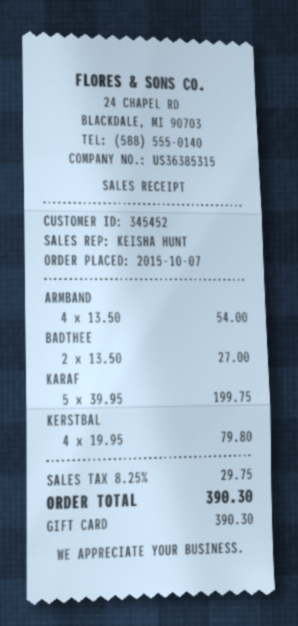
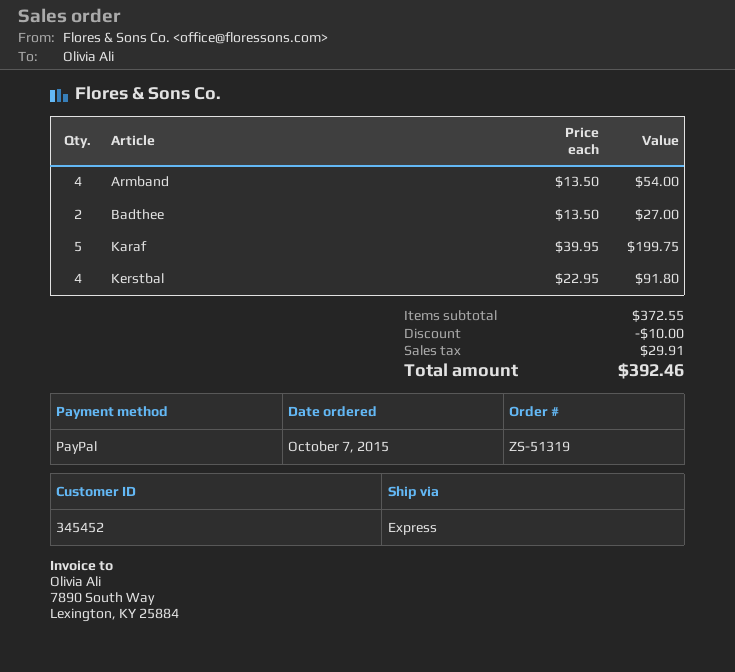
payment method: gift card -> PayPal
KERSTBAL: 4 x 19.95 = 79.80 -> 4 x 22.95 = 91.80
discount: none -> 10.00
tax: 29.75 -> 29.91
total: 390.30 -> 392.46

